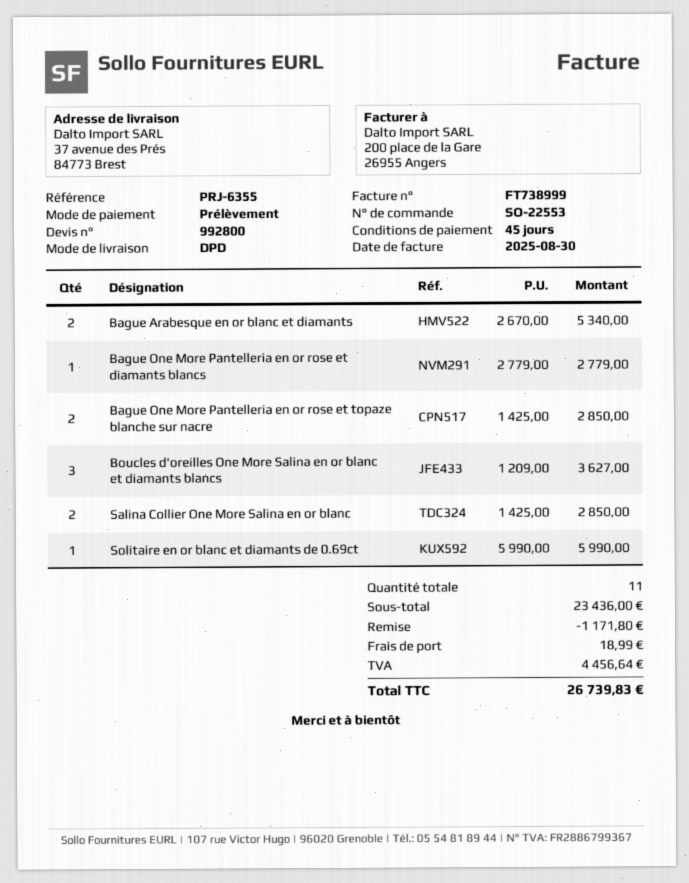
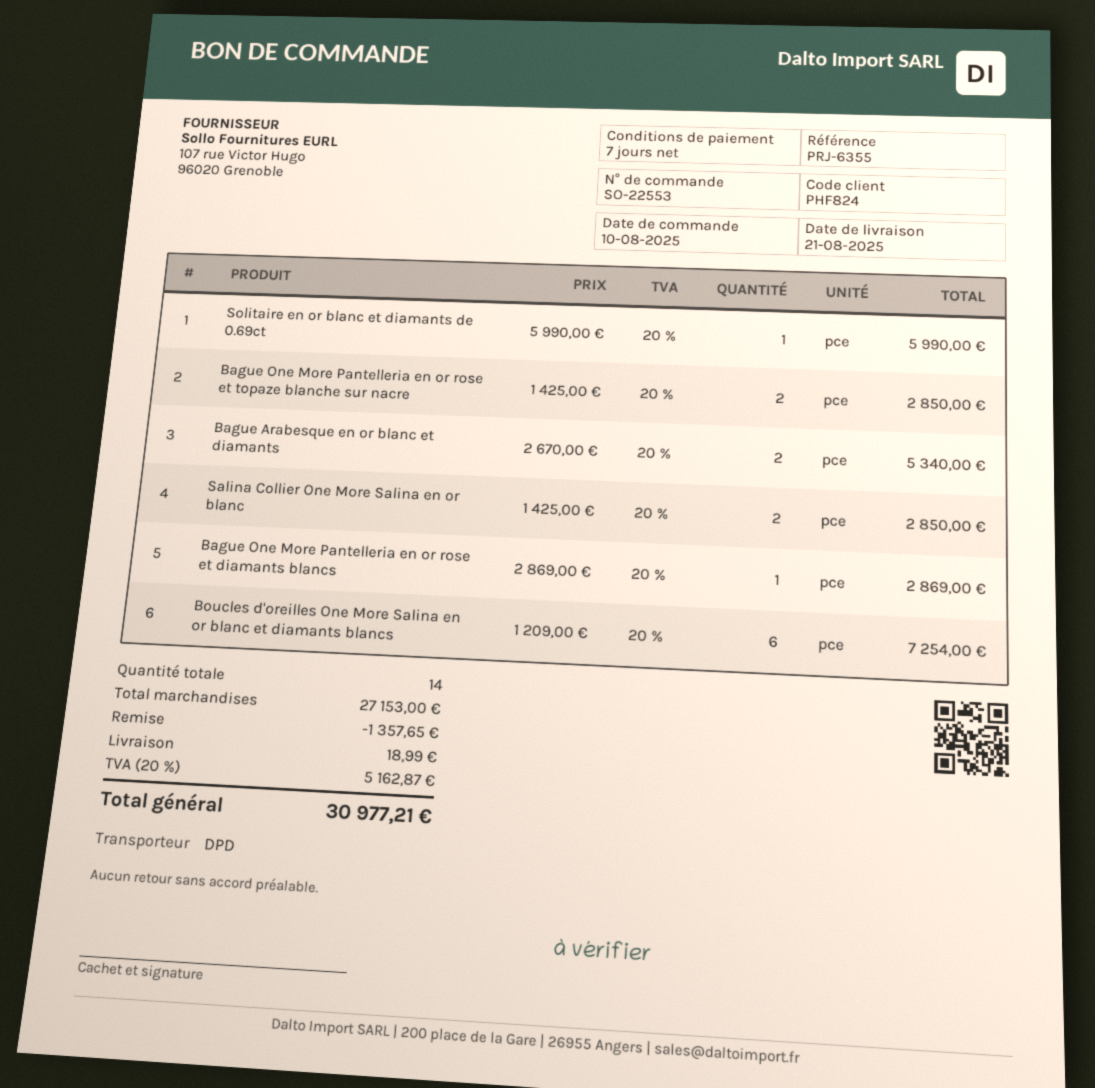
payment terms: 45 days -> 7 days
Bague One More Pantelleria en or rose et diamants blancs: 1 x 2779.00 = 2779.00 -> 1 x 2869.00 = 2869.00
Boucles d'oreilles One More Salina en or blanc et diamants blancs: 3 x 1209.00 = 3627.00 -> 6 x 1209.00 = 7254.00
total quantity: 11 -> 14
subtotal: 23436.00 -> 27153.00
discount: 1171.80 -> 1357.65
tax: 4456.64 -> 5162.87
total: 26739.83 -> 30977.21

